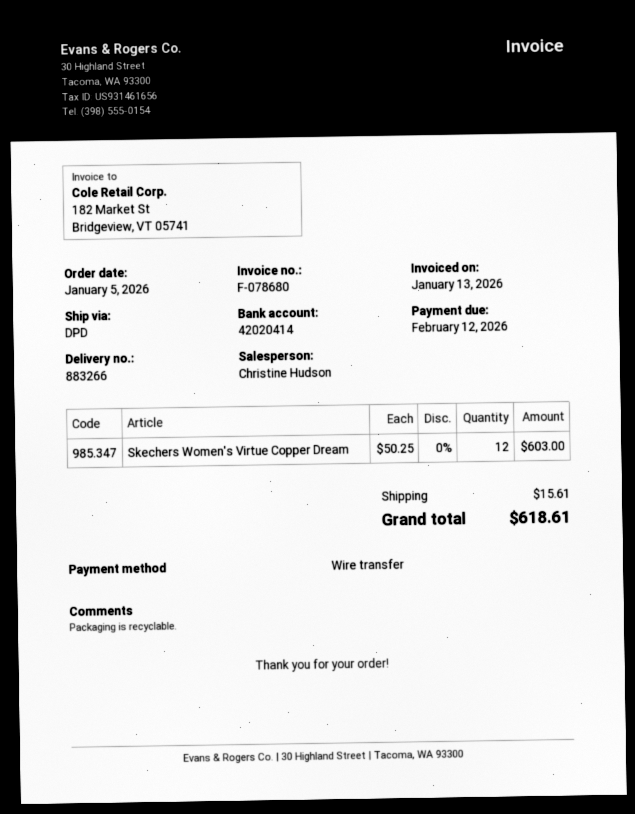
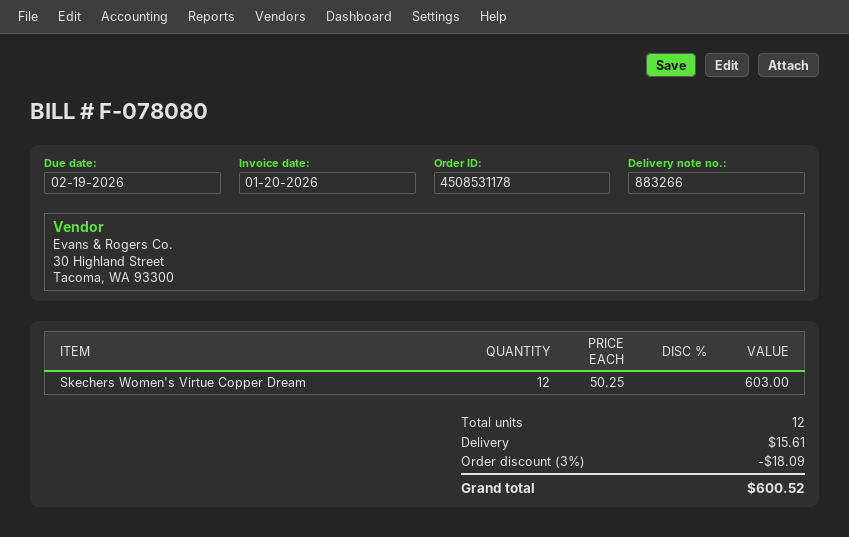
invoice number: F-078680 -> F-078080
invoice date: 2026-01-13 -> 2026-01-20
due date: 2026-02-12 -> 2026-02-19
discount: none -> 3% = 18.09
total: 618.61 -> 600.52

